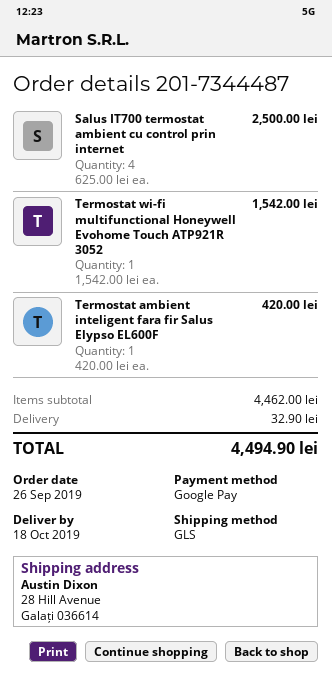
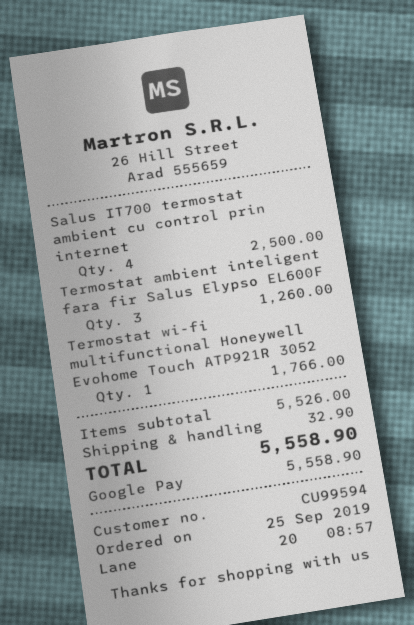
order date: 2019-09-26 -> 2019-09-25
Termostat wi-fi multifunctional Honeywell Evohome Touch ATP921R 3052: 1 for 1542.00 -> 1 for 1766.00
Termostat ambient inteligent fara fir Salus Elypso EL600F: 1 for 420.00 -> 3 for 1260.00
subtotal: 4462.00 -> 5526.00
total: 4494.90 -> 5558.90

